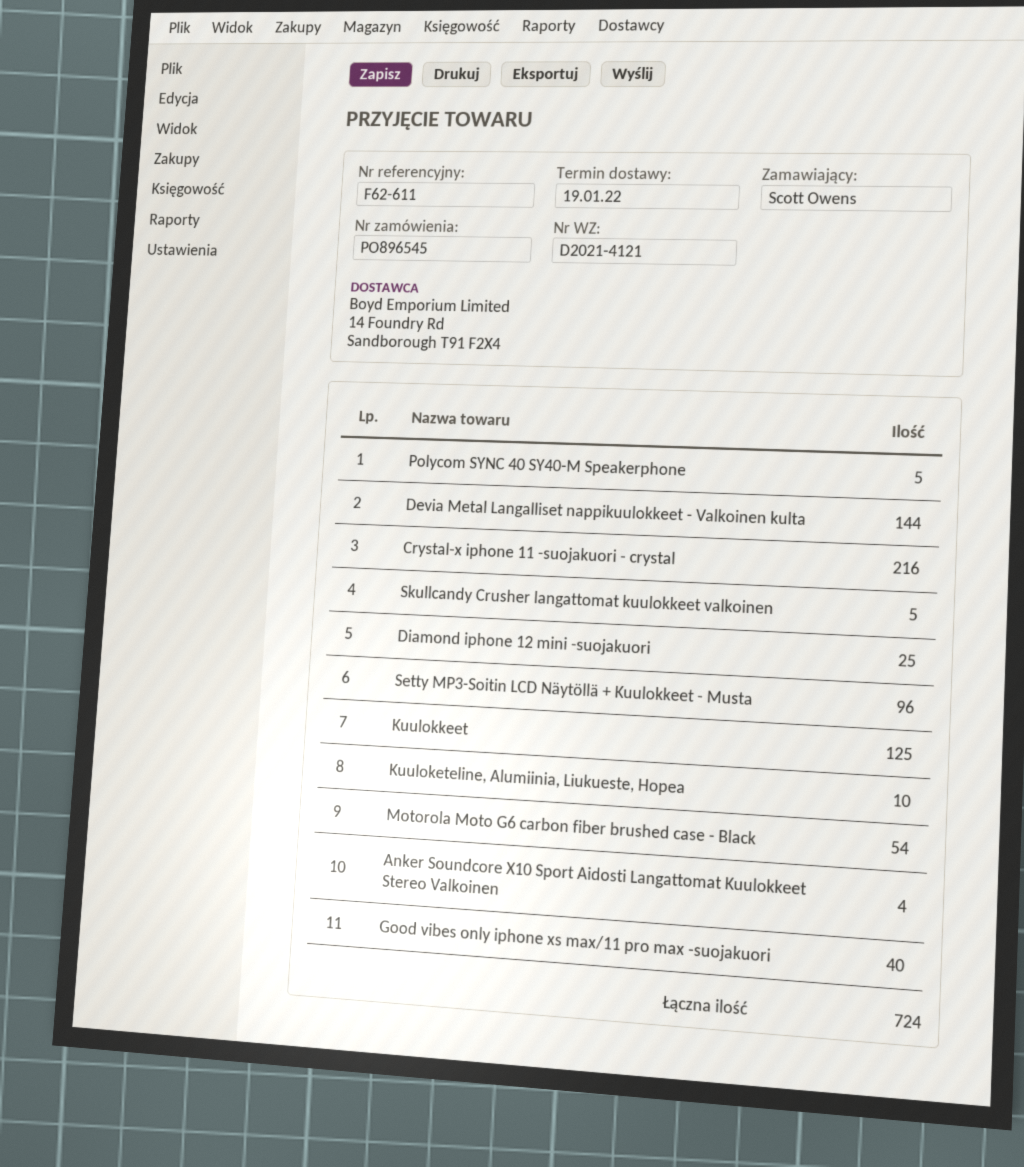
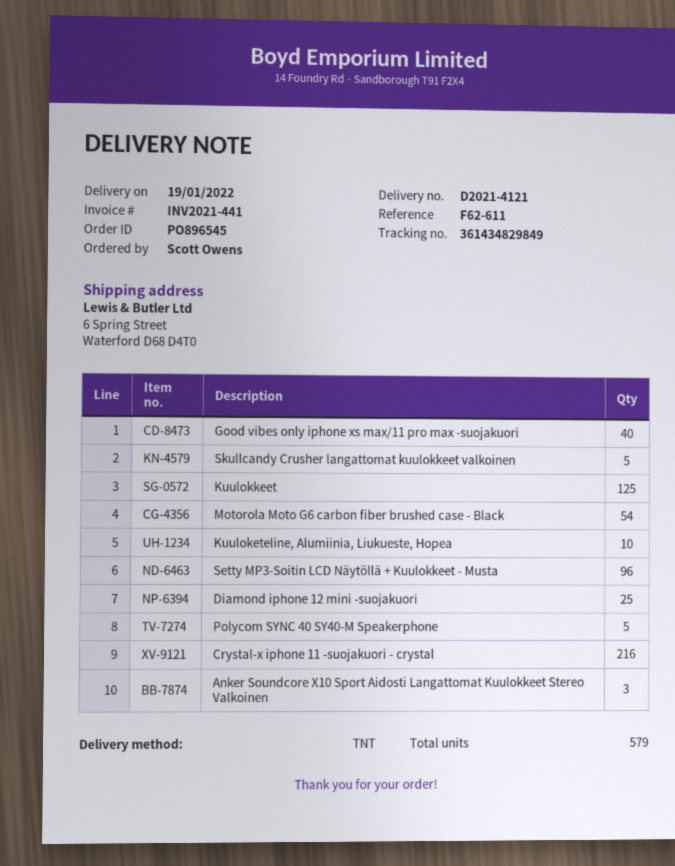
Devia Metal Langalliset nappikuulokkeet - Valkoinen kulta: 144 -> none
Anker Soundcore X10 Sport Aidosti Langattomat Kuulokkeet Stereo Valkoinen: 4 -> 3
total quantity: 724 -> 579

